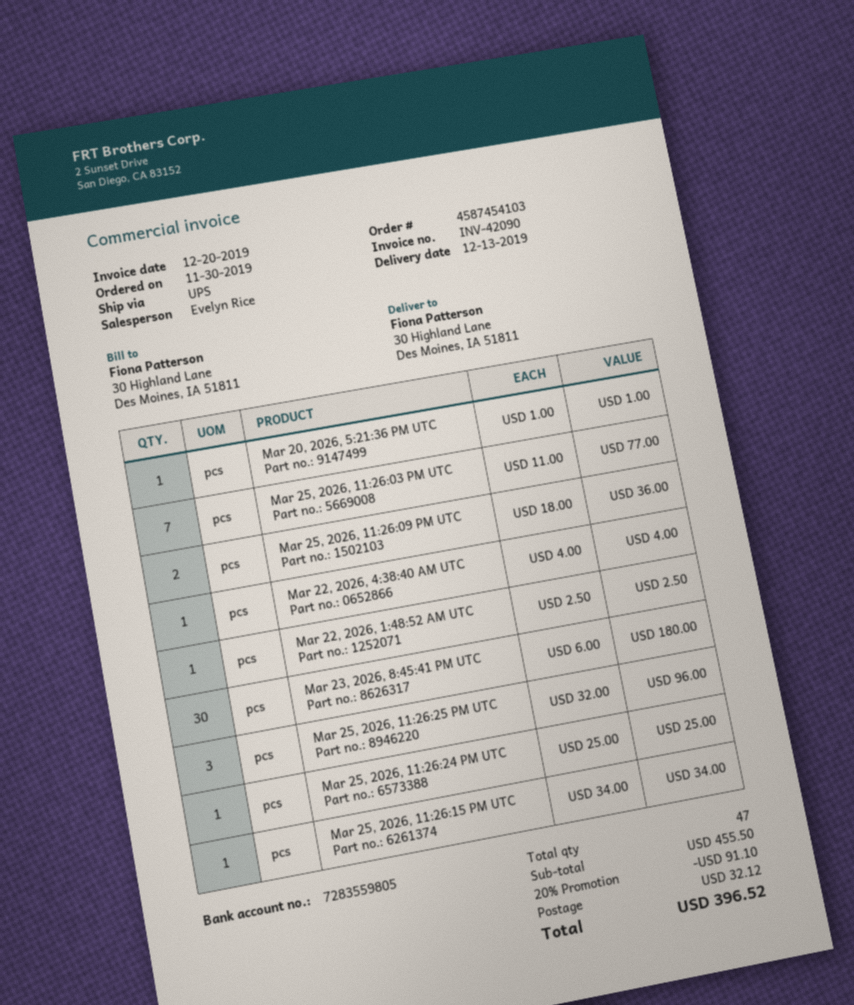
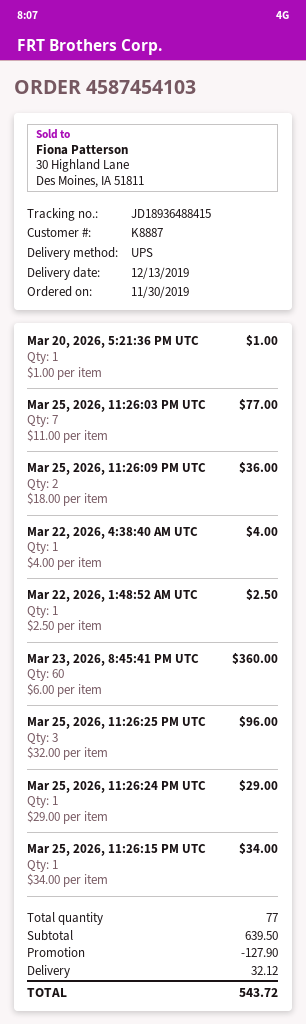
Mar 23, 2026, 8:45:41 PM UTC: 30 x 6.00 = 180.00 -> 60 x 6.00 = 360.00
Mar 25, 2026, 11:26:24 PM UTC: 1 x 25.00 = 25.00 -> 1 x 29.00 = 29.00
total quantity: 47 -> 77
subtotal: 455.50 -> 639.50
discount: 91.10 -> 127.90
total: 396.52 -> 543.72

